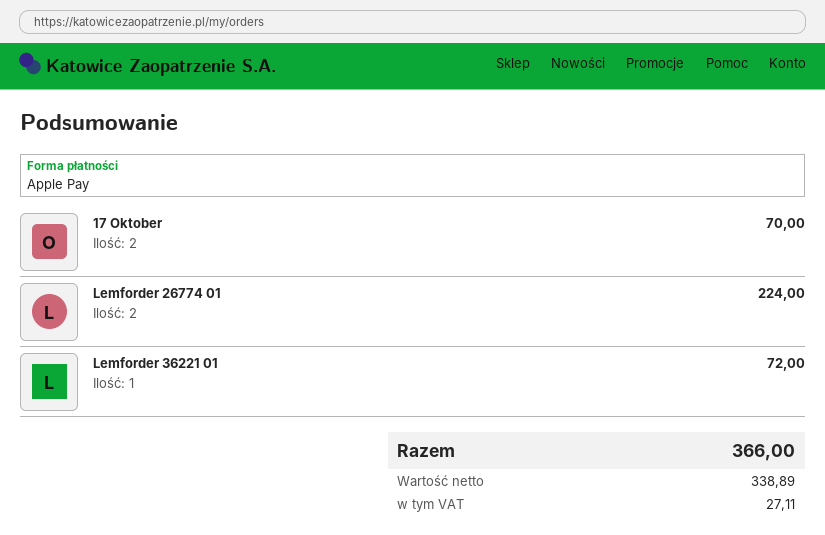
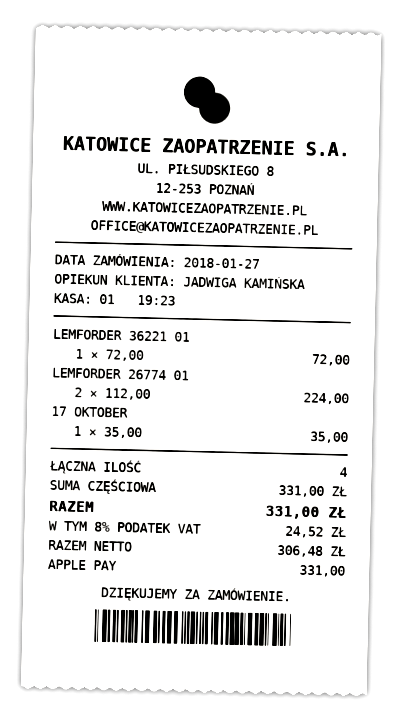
17 Oktober: 2 for 70.00 -> 1 for 35.00
net: 338.89 -> 306.48
tax: 27.11 -> 24.52
total: 366.00 -> 331.00

